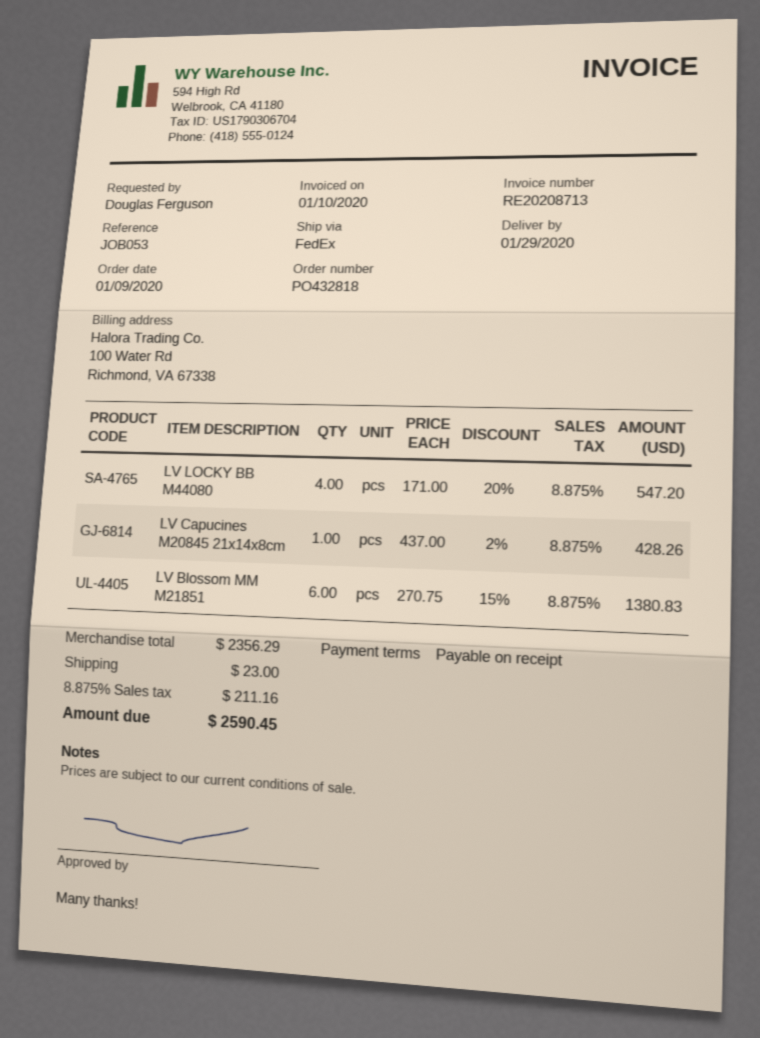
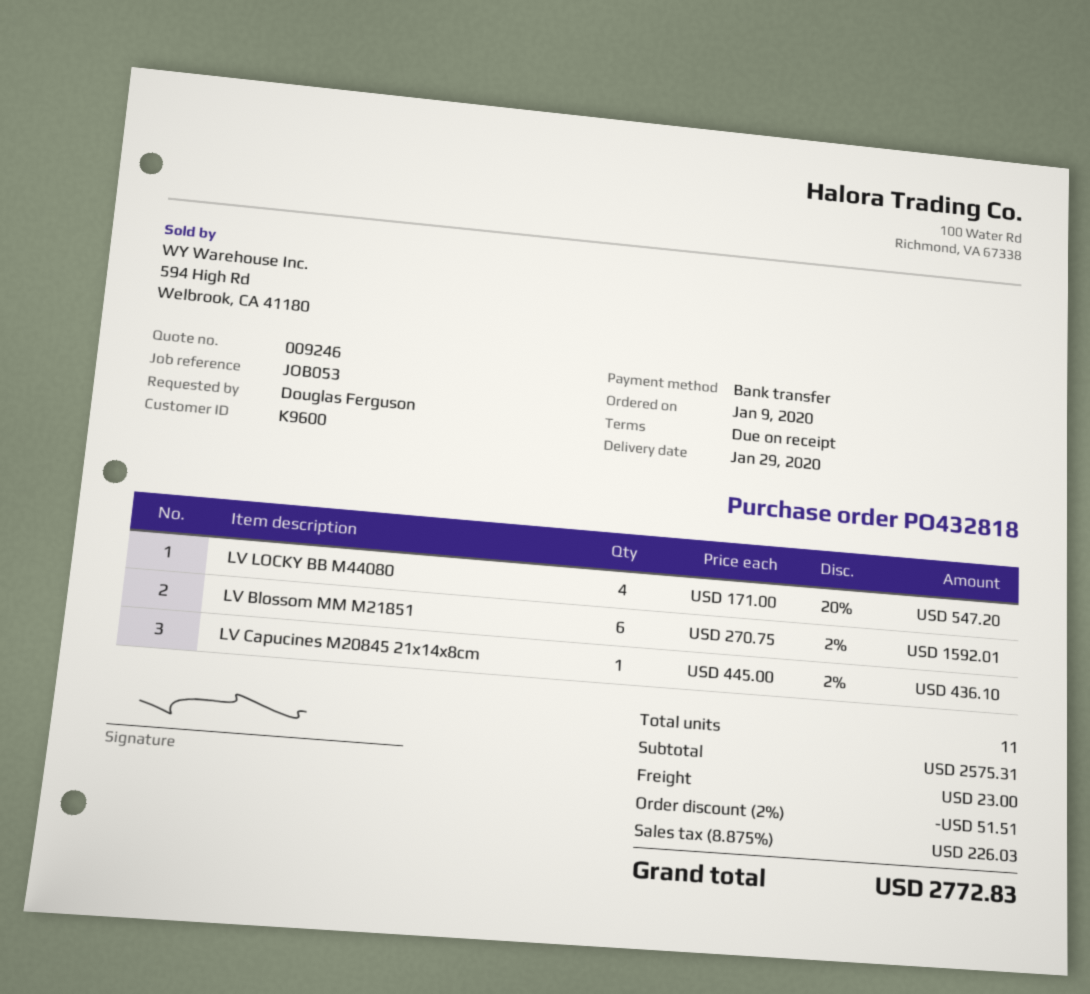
LV Capucines M20845 21x14x8cm: 1 x 437.00 - 2% = 428.26 -> 1 x 445.00 - 2% = 436.10
LV Blossom MM M21851: 6 x 270.75 - 15% = 1380.83 -> 6 x 270.75 - 2% = 1592.01
subtotal: 2356.29 -> 2575.31
discount: none -> 2% = 51.51
tax: 8.875% = 211.16 -> 8.875% = 226.03
total: 2590.45 -> 2772.83

